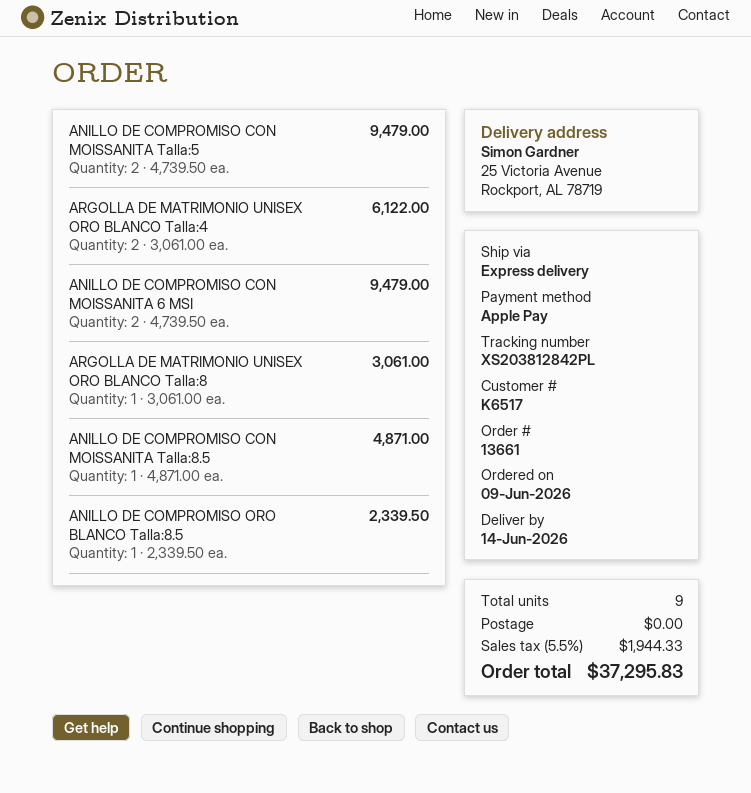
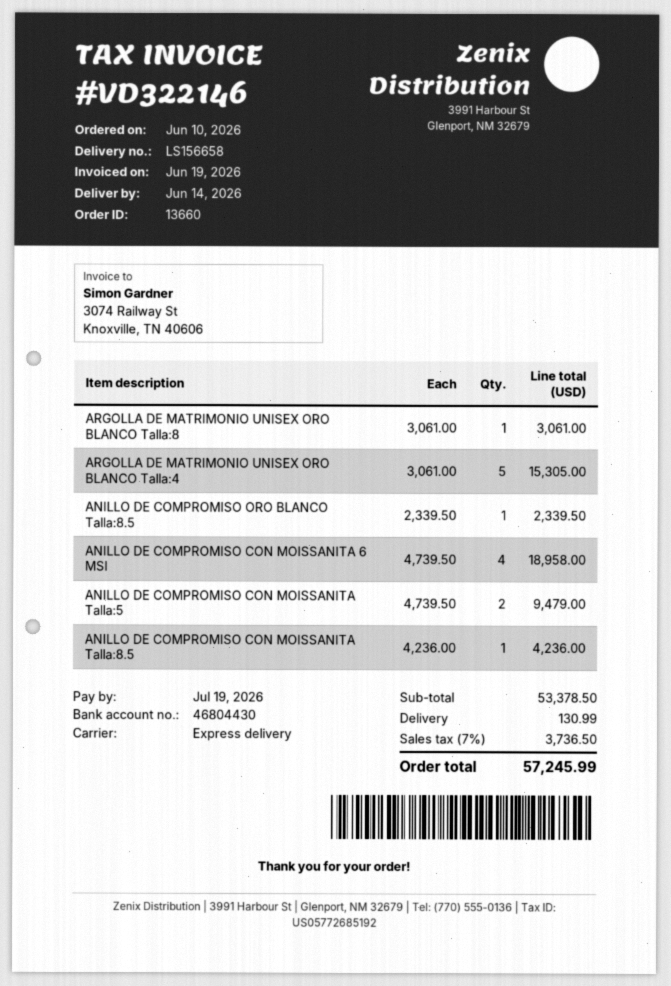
order number: 13661 -> 13660
order date: 2026-06-09 -> 2026-06-10
ARGOLLA DE MATRIMONIO UNISEX ORO BLANCO Talla:4: 2 x 3061.00 = 6122.00 -> 5 x 3061.00 = 15305.00
ANILLO DE COMPROMISO CON MOISSANITA 6 MSI: 2 x 4739.50 = 9479.00 -> 4 x 4739.50 = 18958.00
ANILLO DE COMPROMISO CON MOISSANITA Talla:8.5: 1 x 4871.00 = 4871.00 -> 1 x 4236.00 = 4236.00
shipping: 0.00 -> 130.99
tax: 5.5% = 1944.33 -> 7% = 3736.50
total: 37295.83 -> 57245.99

